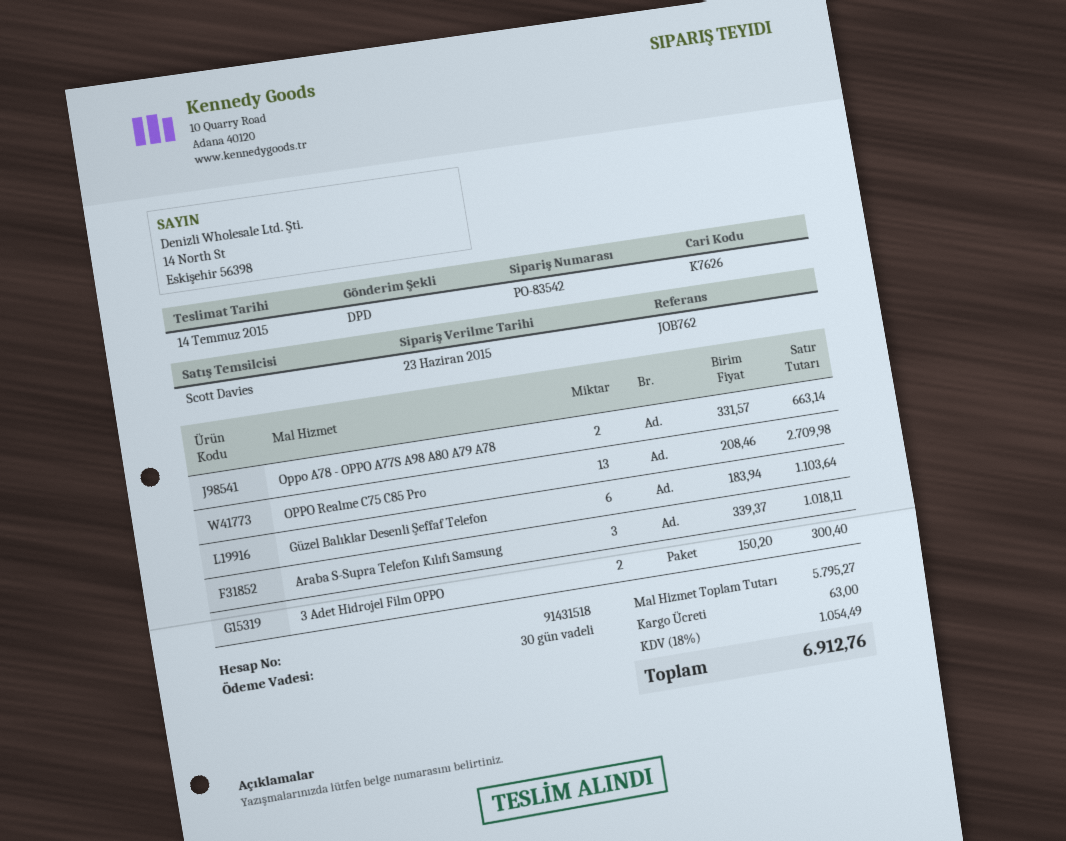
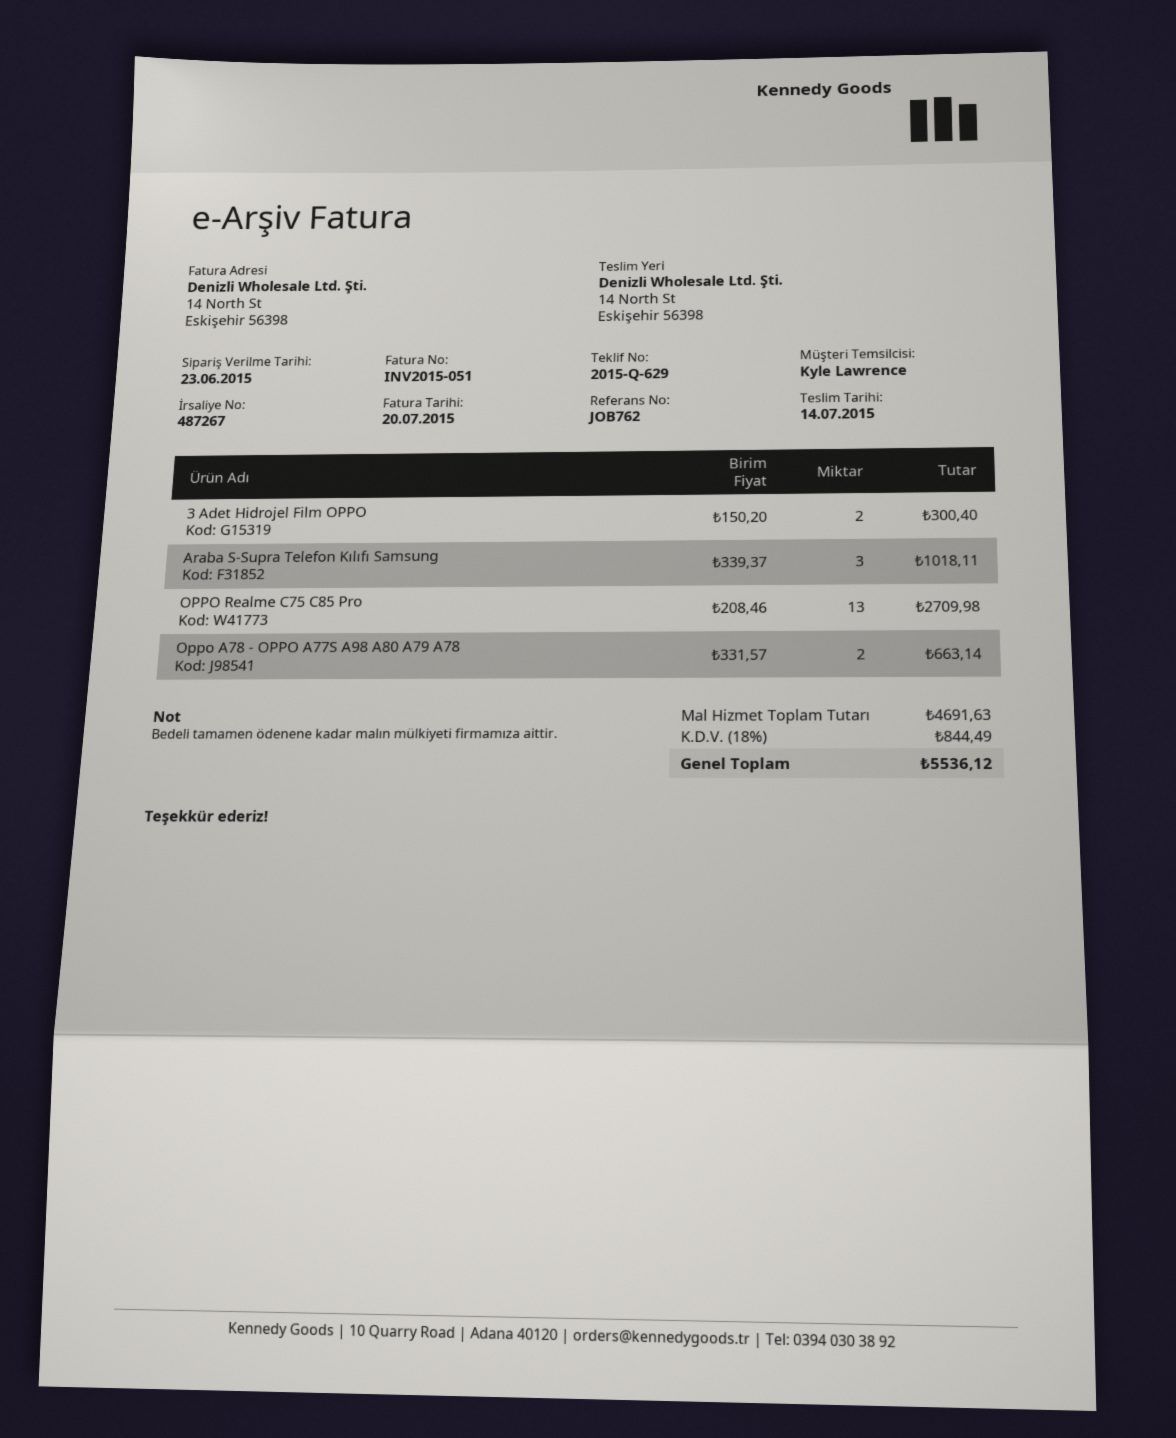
sales rep: Scott Davies -> Kyle Lawrence
Güzel Balıklar Desenli Şeffaf Telefon: 6 x 183.94 = 1103.64 -> none
subtotal: 5795.27 -> 4691.63
shipping: 63.00 -> none
tax: 18% = 1054.49 -> 18% = 844.49
total: 6912.76 -> 5536.12

